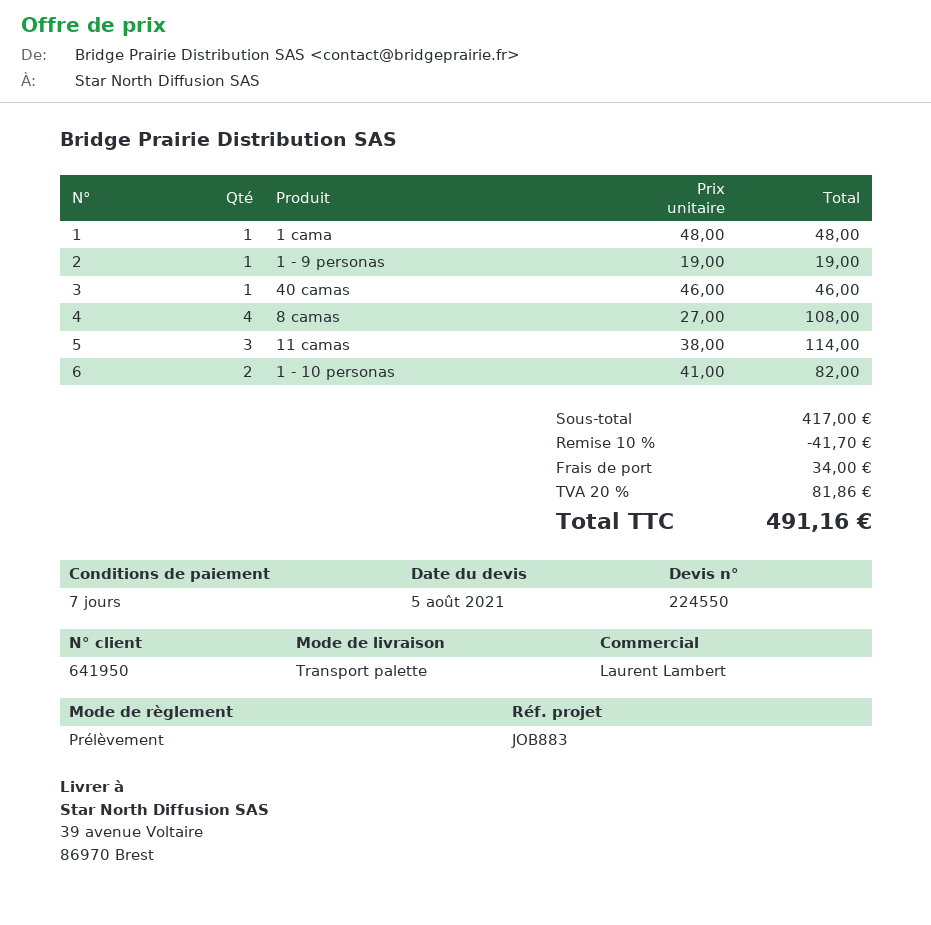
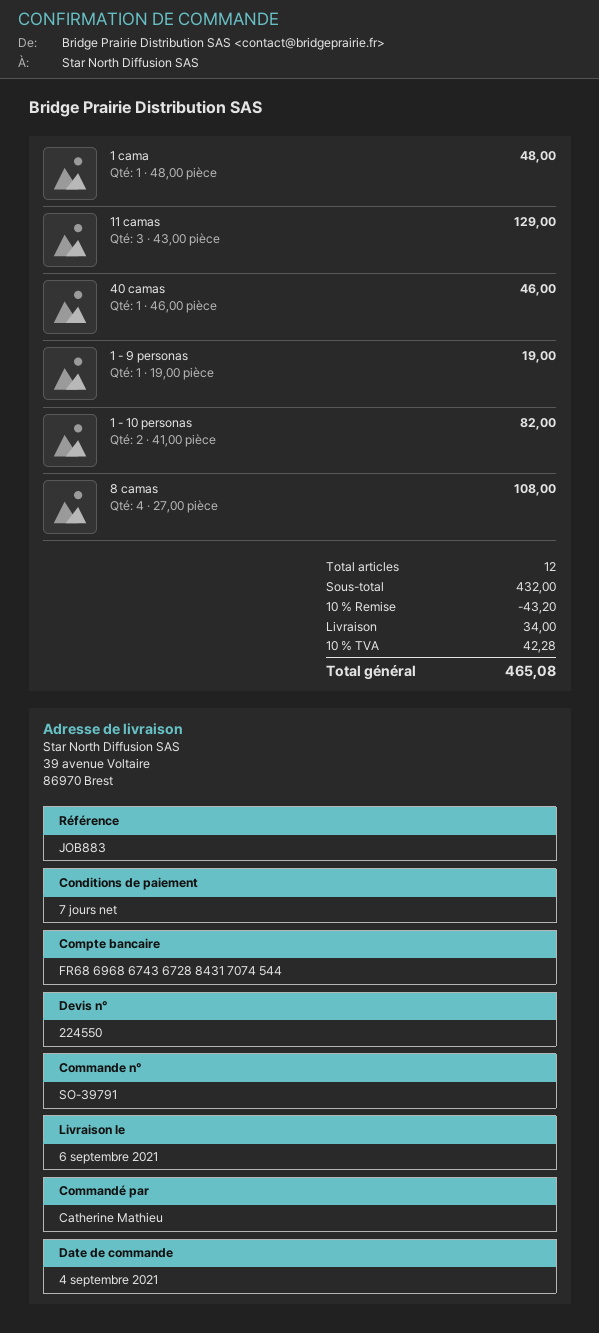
11 camas: 3 x 38.00 = 114.00 -> 3 x 43.00 = 129.00
subtotal: 417.00 -> 432.00
discount: 10% = 41.70 -> 10% = 43.20
tax: 20% = 81.86 -> 10% = 42.28
total: 491.16 -> 465.08

